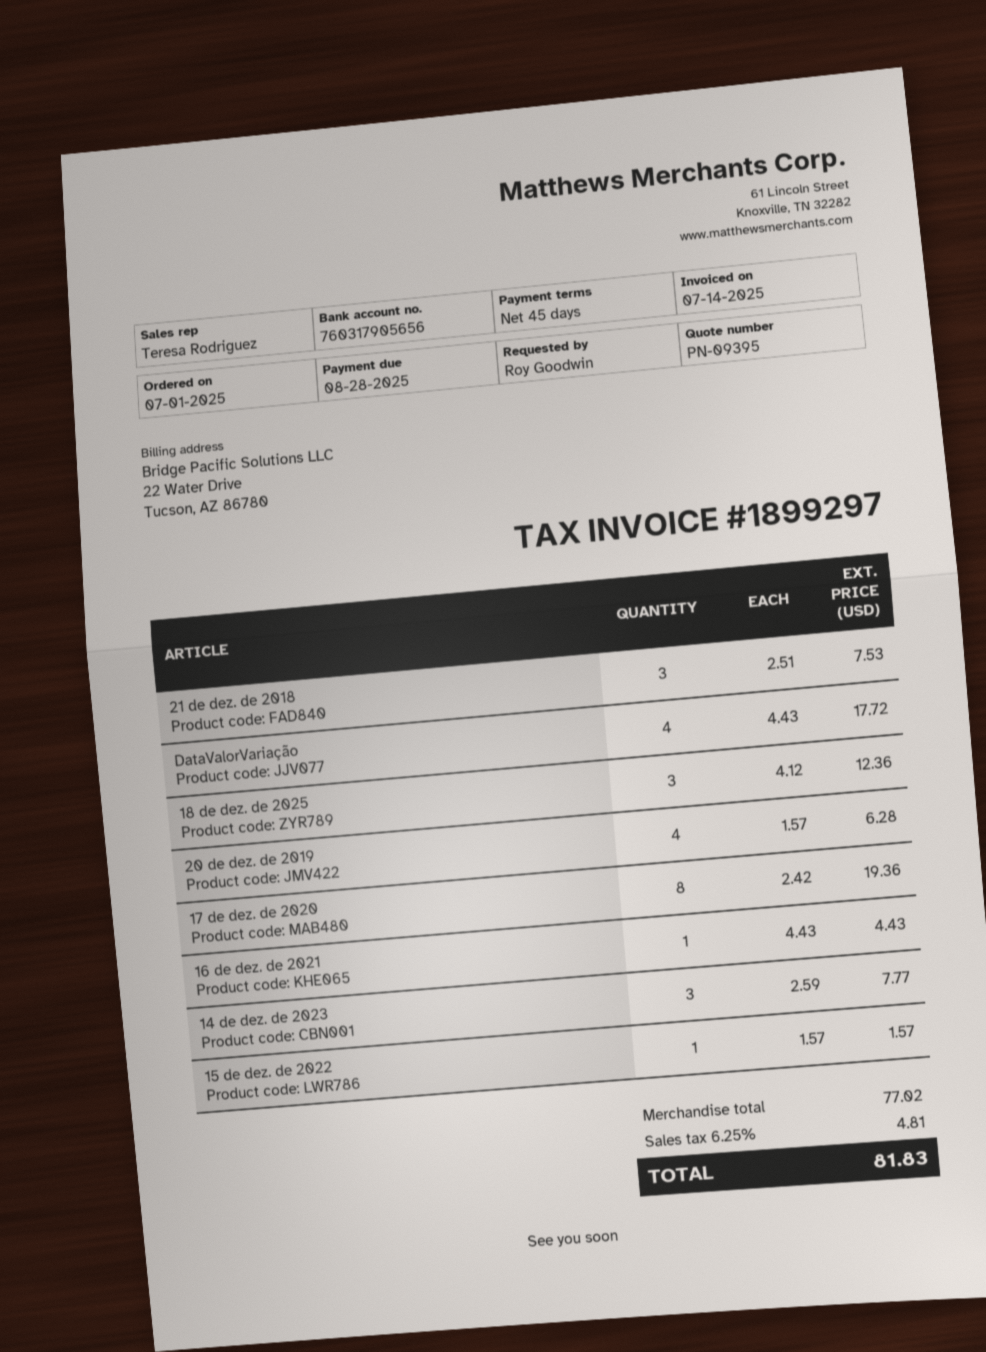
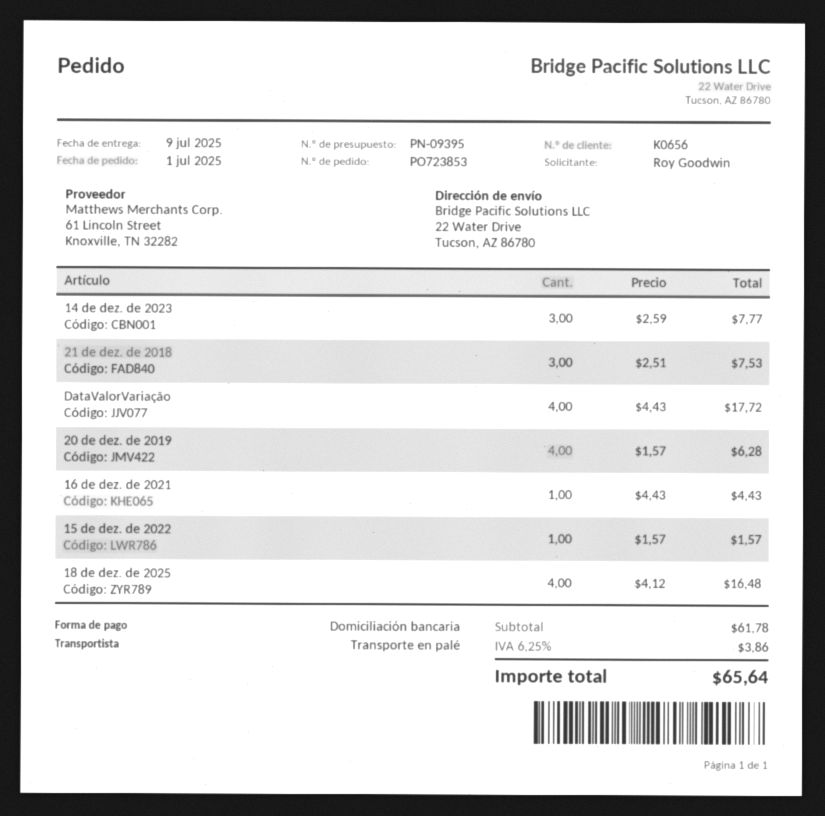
18 de dez. de 2025: 3 x 4.12 = 12.36 -> 4 x 4.12 = 16.48
17 de dez. de 2020: 8 x 2.42 = 19.36 -> none
subtotal: 77.02 -> 61.78
tax: 6.25% = 4.81 -> 6.25% = 3.86
total: 81.83 -> 65.64

